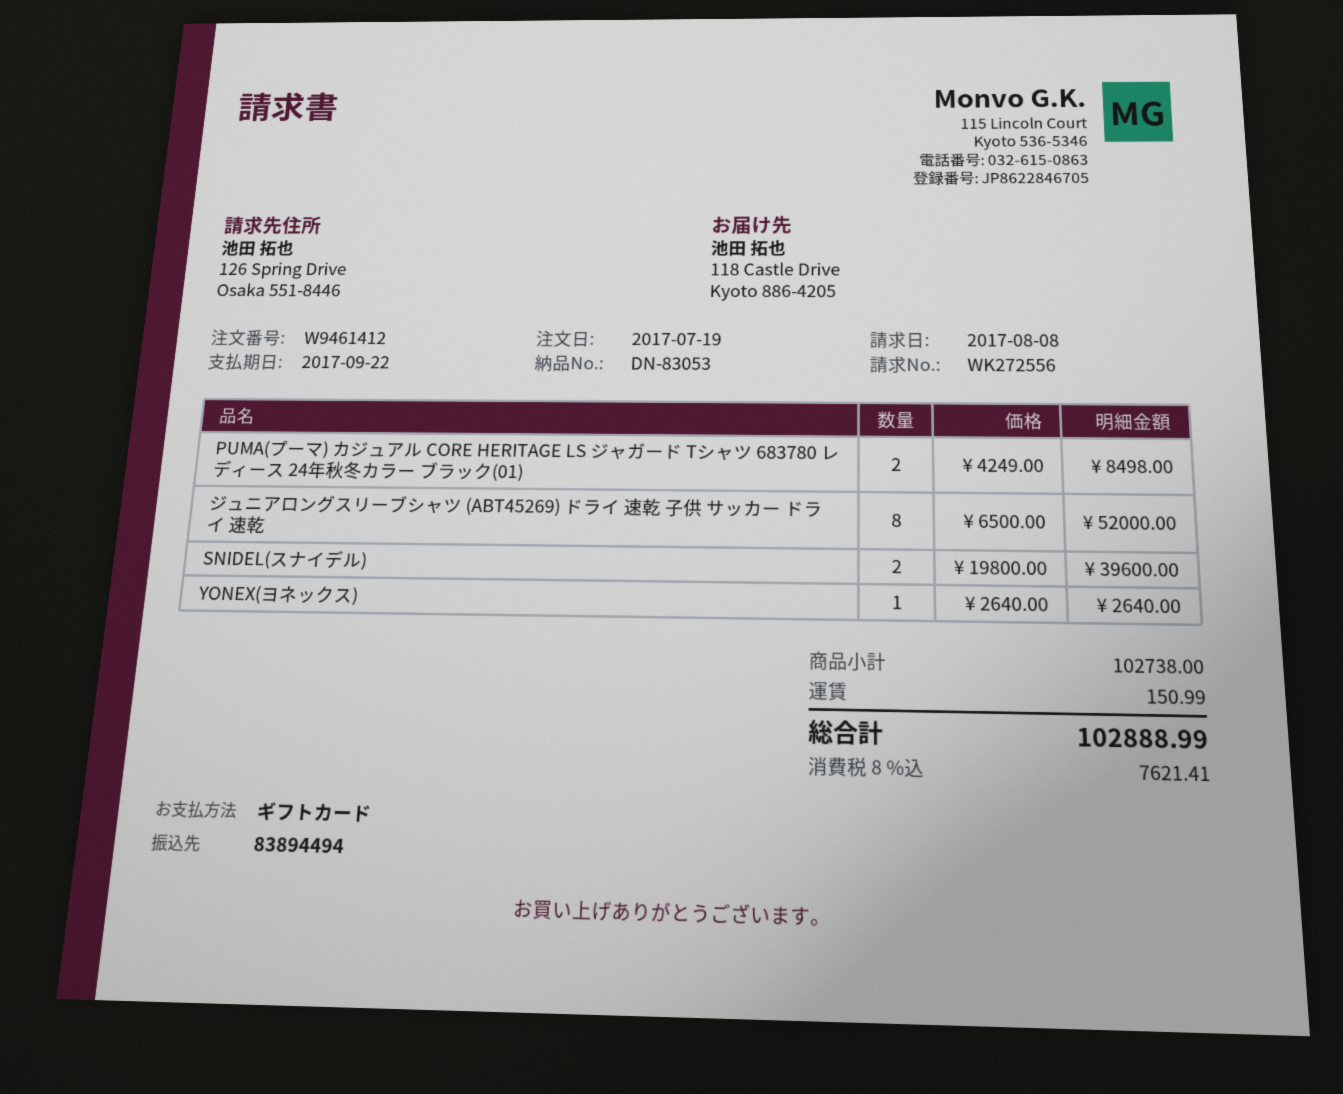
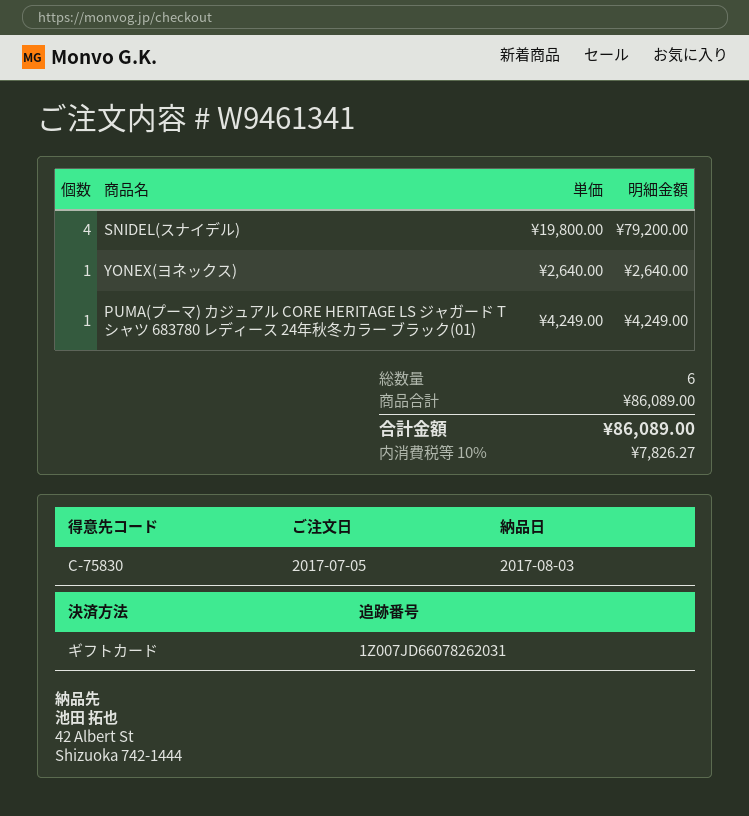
order number: W9461412 -> W9461341
order date: 2017-07-19 -> 2017-07-05
ship to: 118 Castle Drive, Kyoto 886-4205 -> 42 Albert St, Shizuoka 742-1444
PUMA(プーマ) カジュアル CORE HERITAGE LS ジャガード Tシャツ 683780 レディース 24年秋冬カラー ブラック(01): 2 x 4249.00 = 8498.00 -> 1 x 4249.00 = 4249.00
ジュニアロングスリーブシャツ (ABT45269) ドライ 速乾 子供 サッカー ドライ 速乾: 8 x 6500.00 = 52000.00 -> none
SNIDEL(スナイデル): 2 x 19800.00 = 39600.00 -> 4 x 19800.00 = 79200.00
subtotal: 102738.00 -> 86089.00
shipping: 150.99 -> none
tax: 8% = 7621.41 -> 10% = 7826.27
total: 102888.99 -> 86089.00

